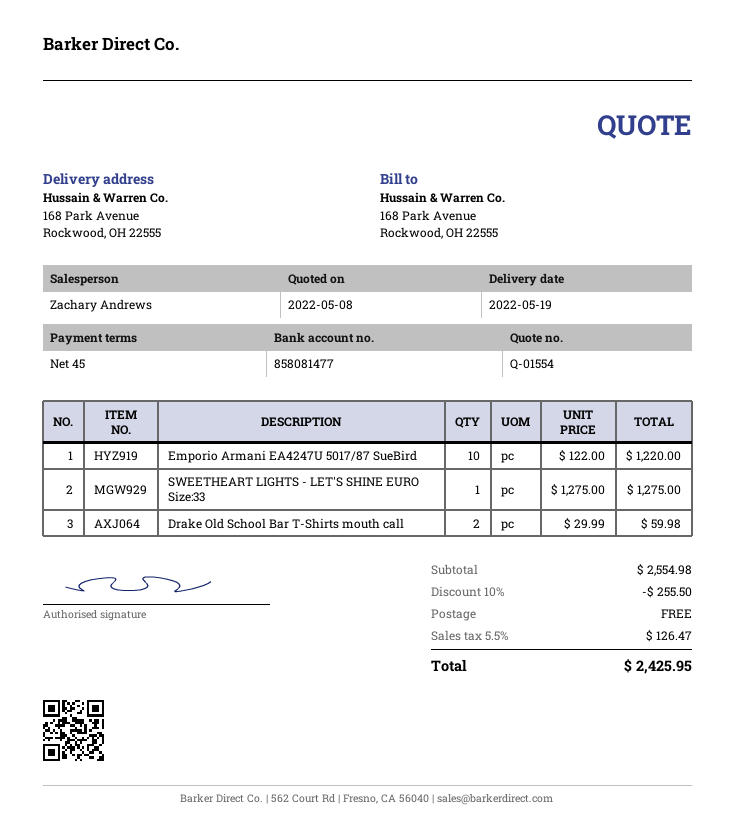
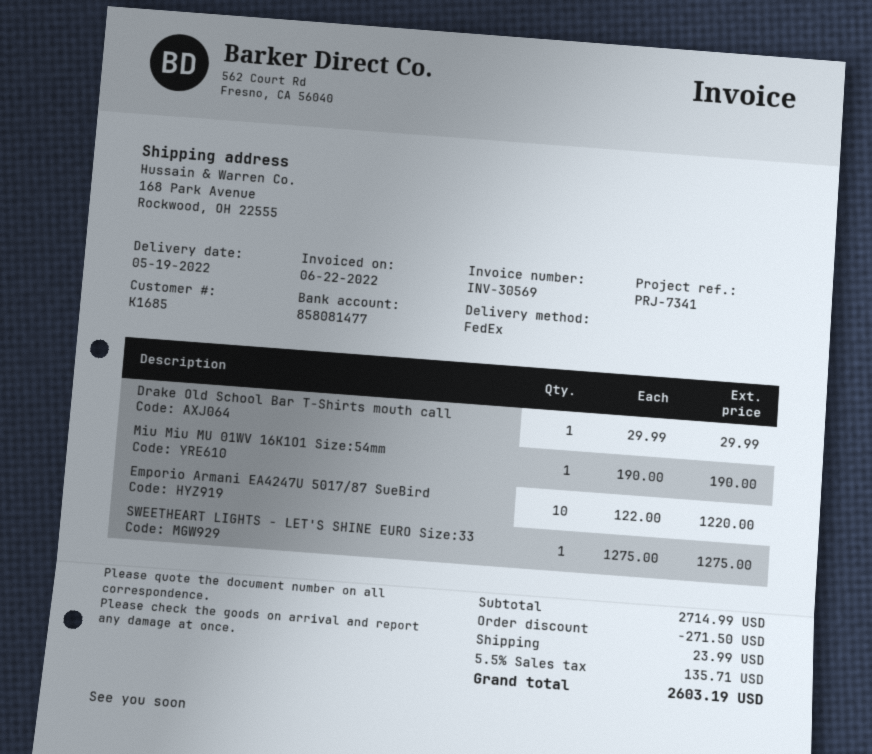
Drake Old School Bar T-Shirts mouth call: 2 x 29.99 = 59.98 -> 1 x 29.99 = 29.99
Miu Miu MU 01WV 16K1O1 Size:54mm: none -> 1 x 190.00 = 190.00
subtotal: 2554.98 -> 2714.99
discount: 255.50 -> 271.50
shipping: 0.00 -> 23.99
tax: 5.5% = 126.47 -> 5.5% = 135.71
total: 2425.95 -> 2603.19

